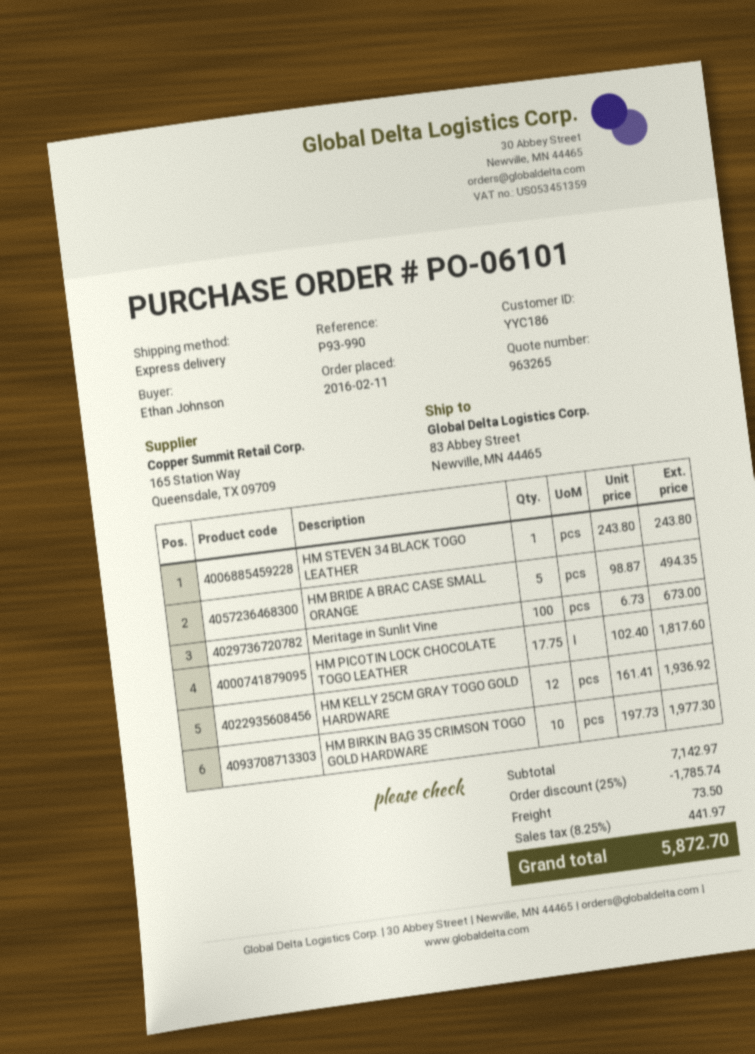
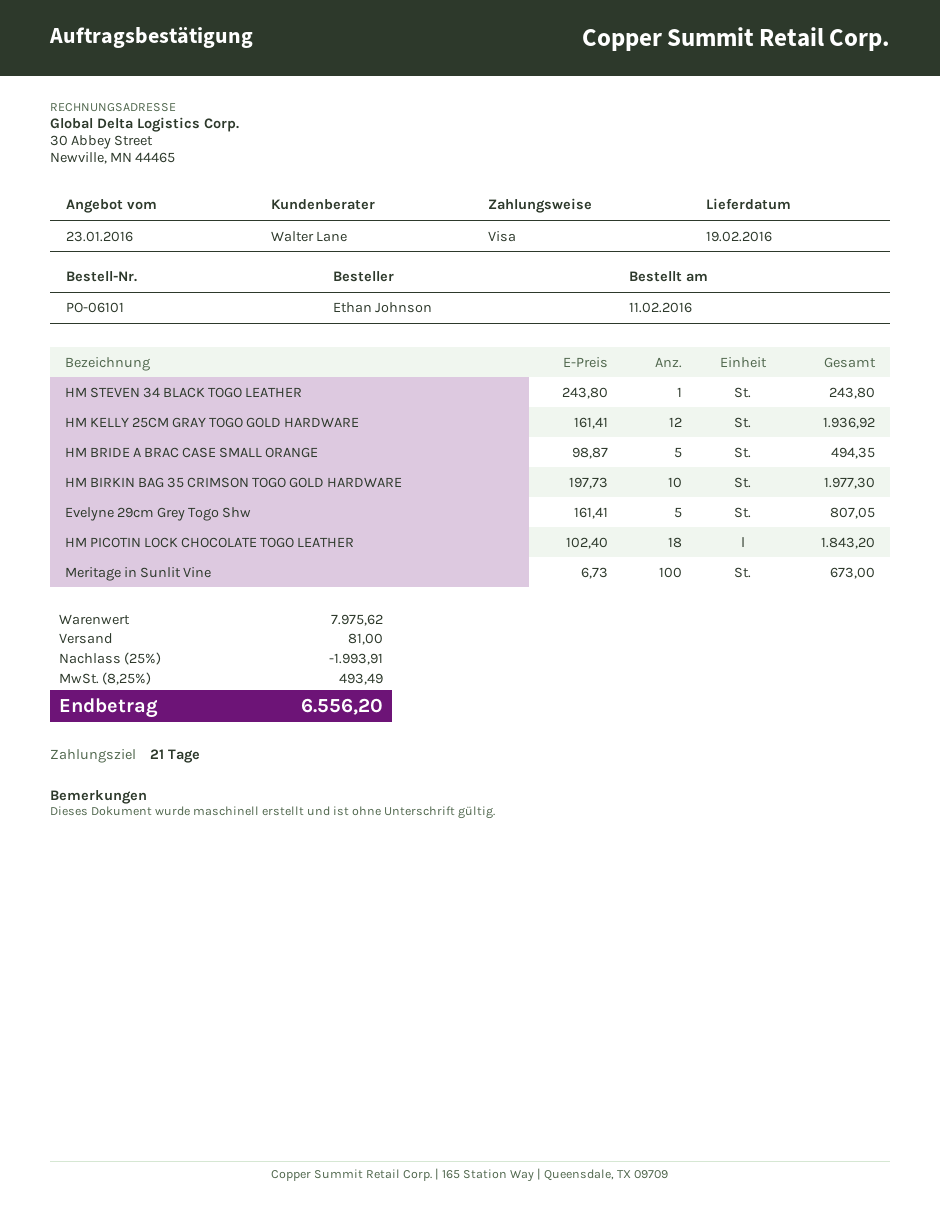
HM PICOTIN LOCK CHOCOLATE TOGO LEATHER: 17.75 x 102.40 = 1817.60 -> 18 x 102.40 = 1843.20
Evelyne 29cm Grey Togo Shw: none -> 5 x 161.41 = 807.05
subtotal: 7142.97 -> 7975.62
discount: 25% = 1785.74 -> 25% = 1993.91
shipping: 73.50 -> 81.00
tax: 8.25% = 441.97 -> 8.25% = 493.49
total: 5872.70 -> 6556.20

